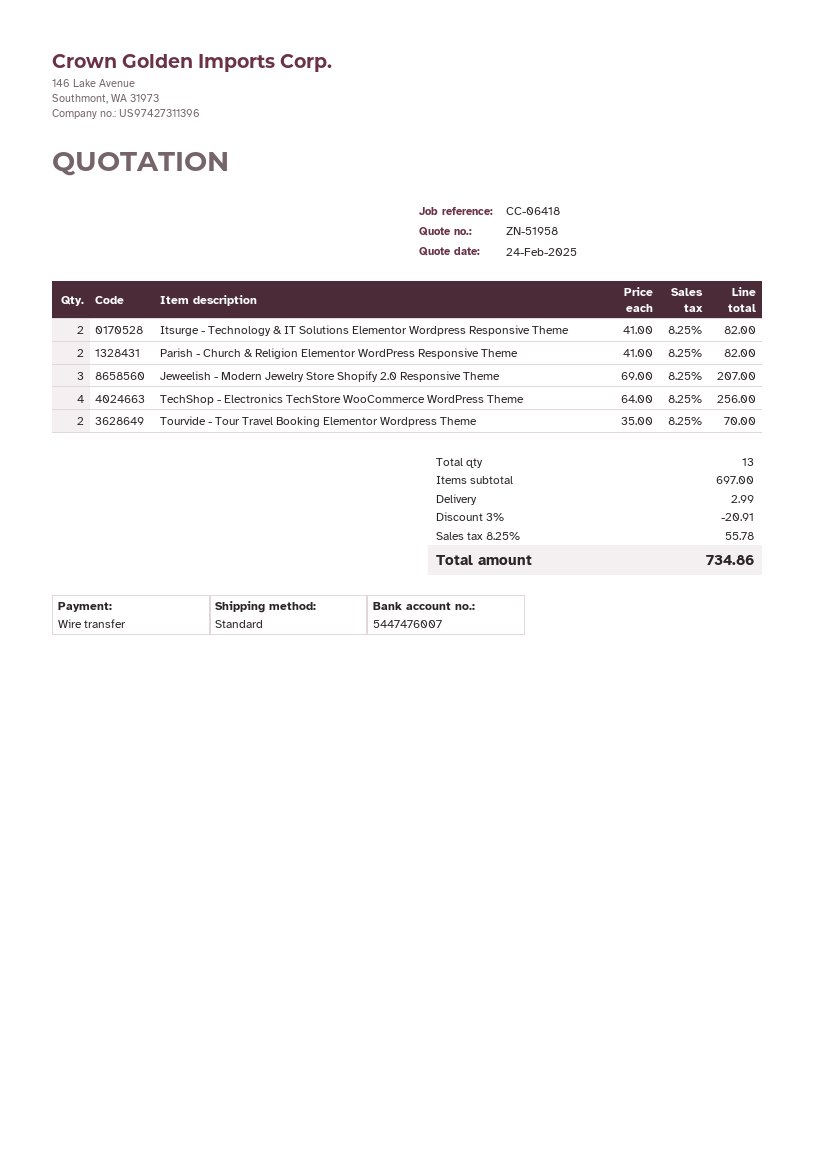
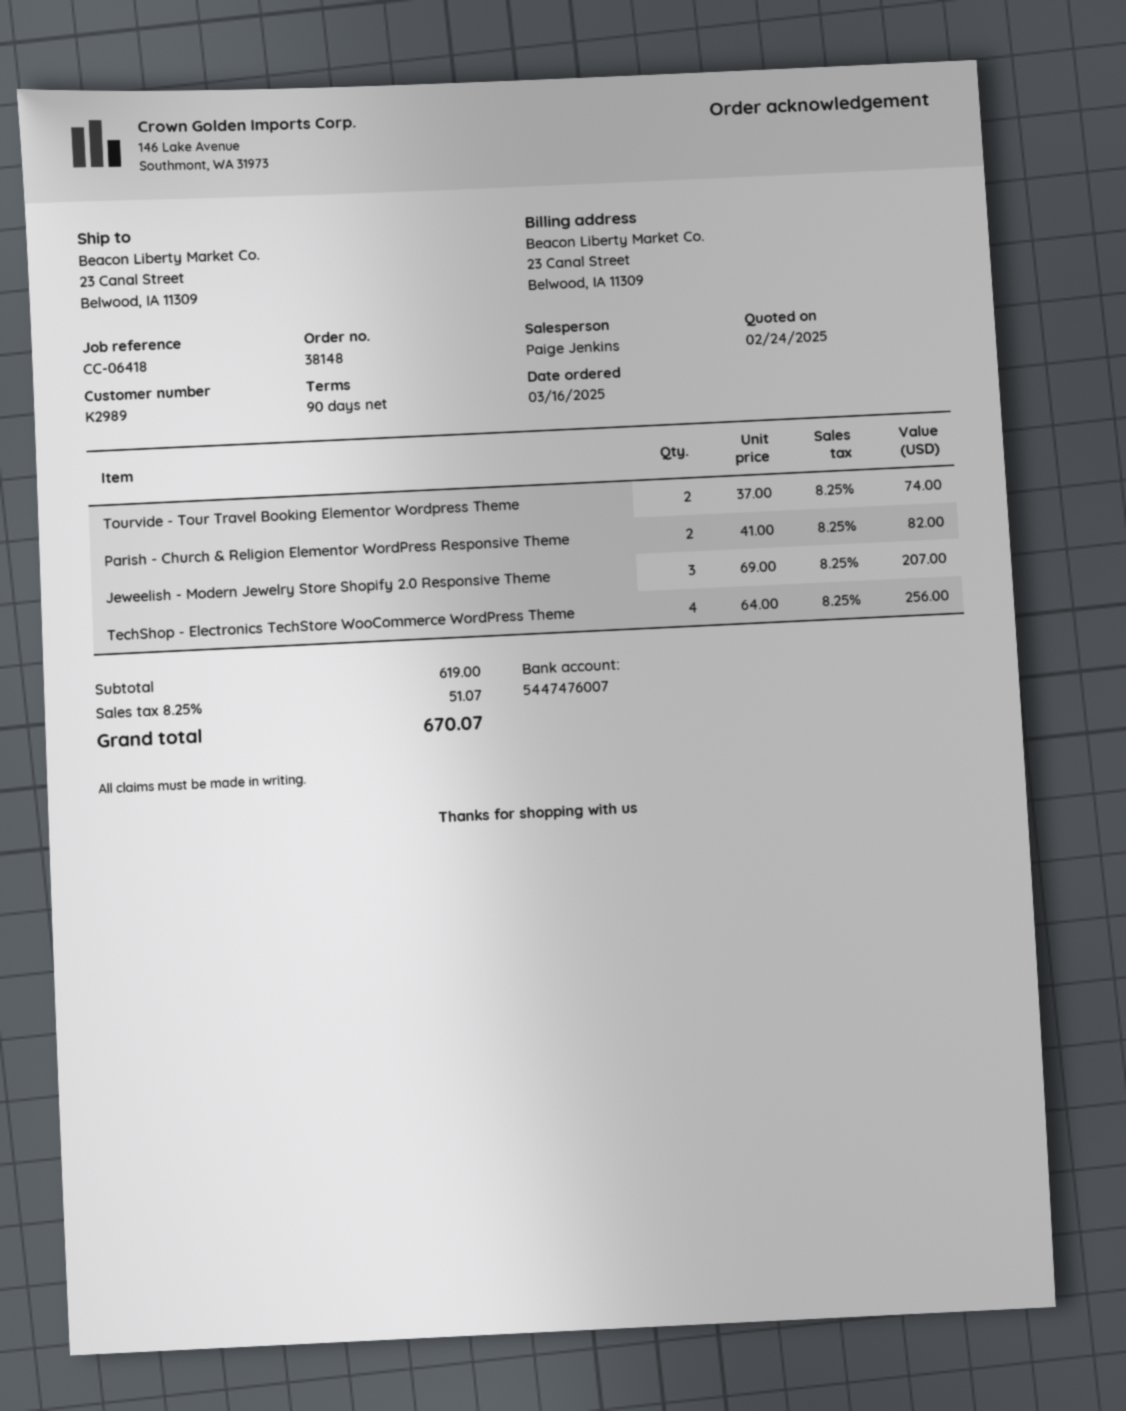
Itsurge - Technology & IT Solutions Elementor Wordpress Responsive Theme: 2 x 41.00 = 82.00 -> none
Tourvide - Tour Travel Booking Elementor Wordpress Theme: 2 x 35.00 = 70.00 -> 2 x 37.00 = 74.00
subtotal: 697.00 -> 619.00
discount: 3% = 20.91 -> none
shipping: 2.99 -> none
tax: 8.25% = 55.78 -> 8.25% = 51.07
total: 734.86 -> 670.07

